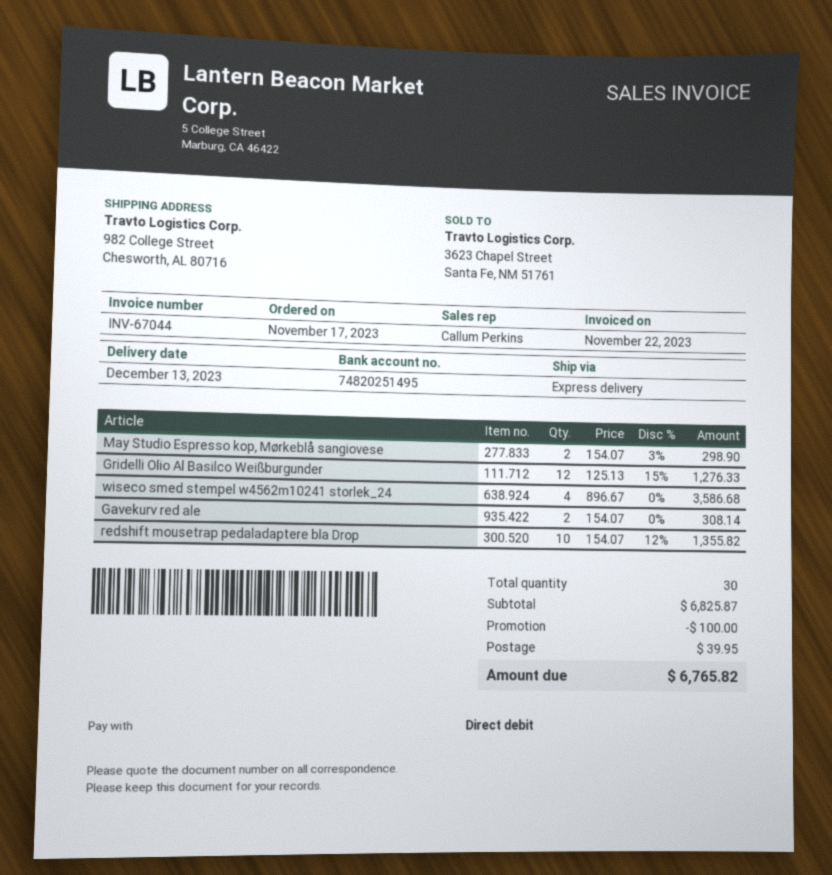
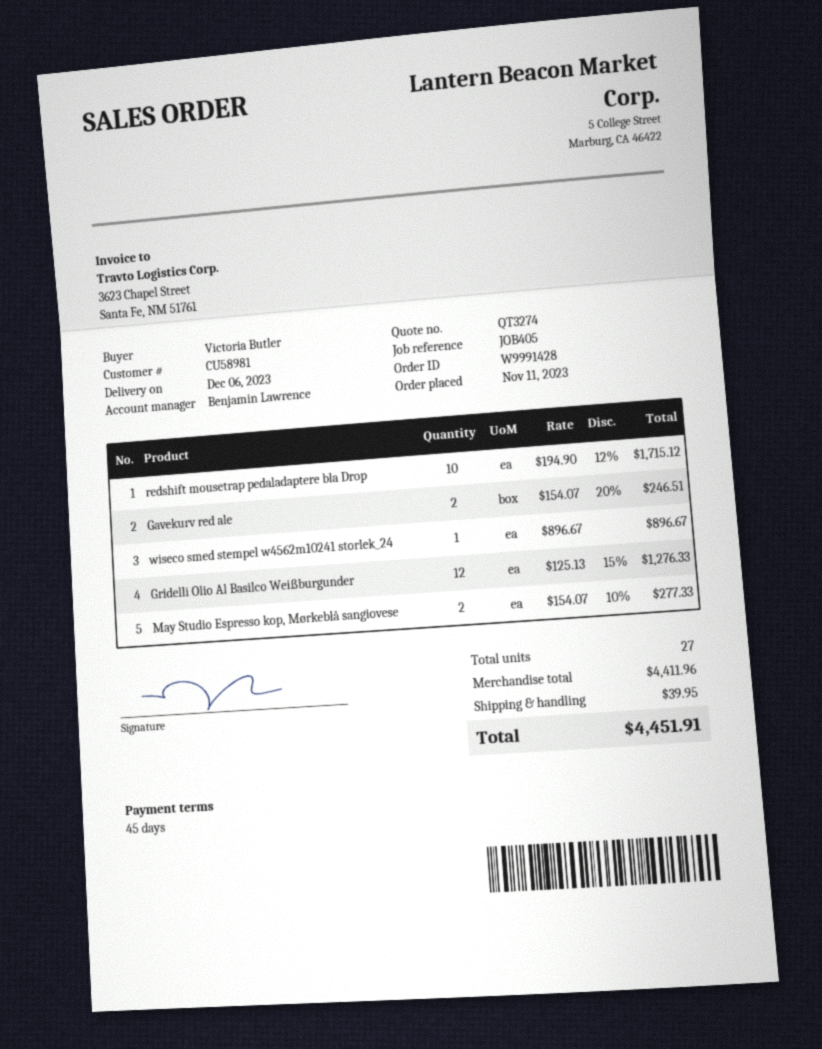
order date: 2023-11-17 -> 2023-11-11
delivery date: 2023-12-13 -> 2023-12-06
sales rep: Callum Perkins -> Benjamin Lawrence
May Studio Espresso kop, Mørkeblå sangiovese: 2 x 154.07 - 3% = 298.90 -> 2 x 154.07 - 10% = 277.33
wiseco smed stempel w4562m10241 storlek_24: 4 x 896.67 = 3586.68 -> 1 x 896.67 = 896.67
Gavekurv red ale: 2 x 154.07 = 308.14 -> 2 x 154.07 - 20% = 246.51
redshift mousetrap pedaladaptere bla Drop: 10 x 154.07 - 12% = 1355.82 -> 10 x 194.90 - 12% = 1715.12
total quantity: 30 -> 27
subtotal: 6825.87 -> 4411.96
discount: 100.00 -> none
total: 6765.82 -> 4451.91

